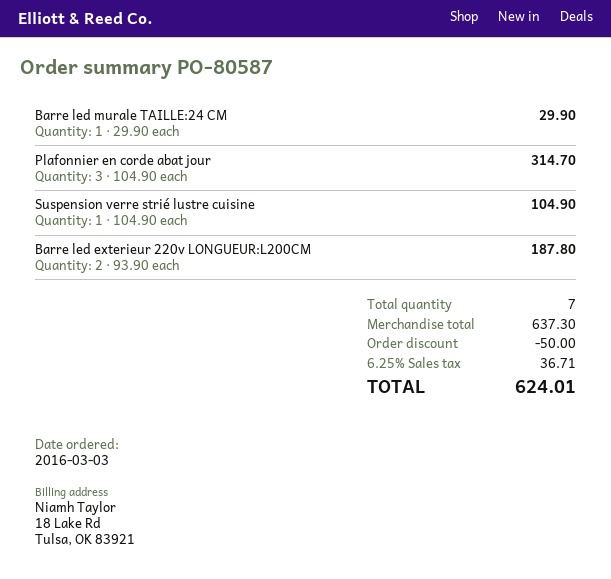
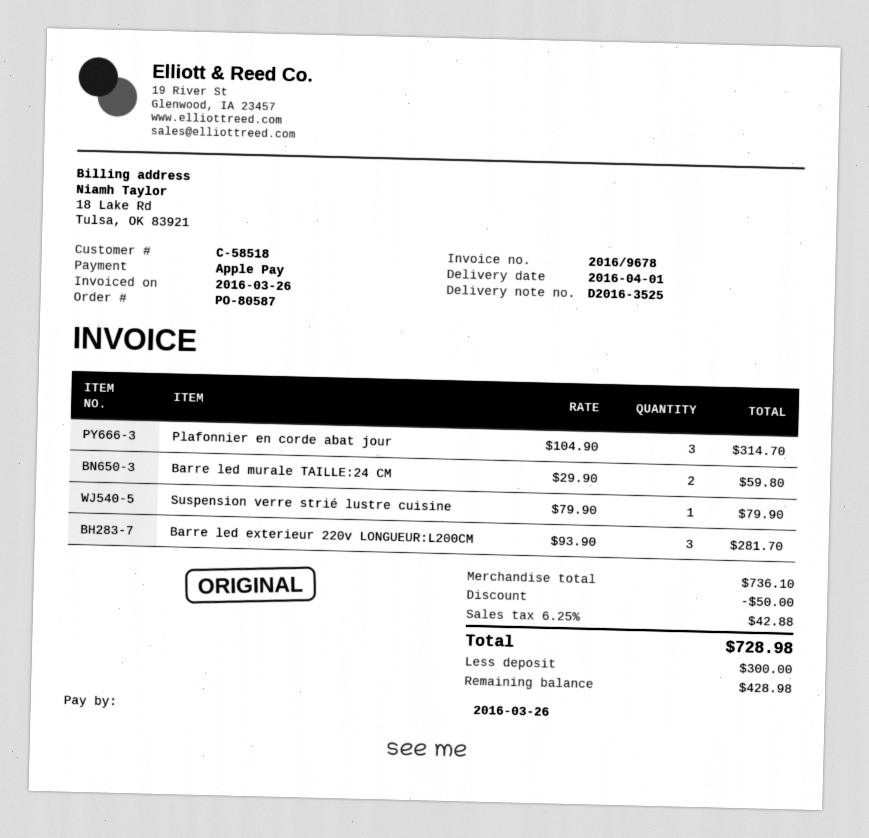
Barre led murale TAILLE:24 CM: 1 x 29.90 = 29.90 -> 2 x 29.90 = 59.80
Suspension verre strié lustre cuisine: 1 x 104.90 = 104.90 -> 1 x 79.90 = 79.90
Barre led exterieur 220v LONGUEUR:L200CM: 2 x 93.90 = 187.80 -> 3 x 93.90 = 281.70
subtotal: 637.30 -> 736.10
tax: 6.25% = 36.71 -> 6.25% = 42.88
total: 624.01 -> 728.98

